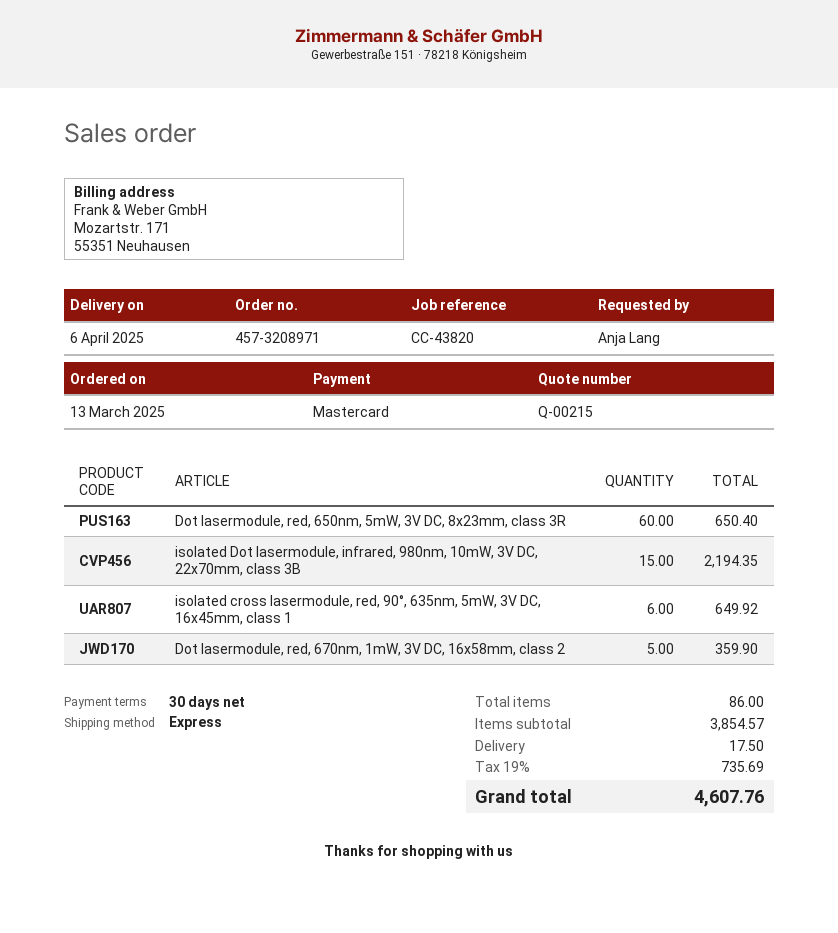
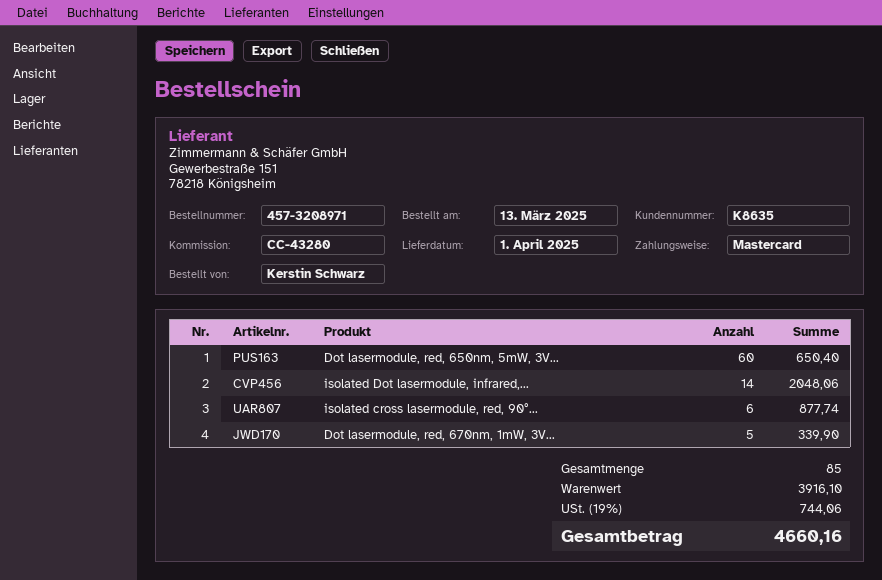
delivery date: 2025-04-06 -> 2025-04-01
reference: CC-43820 -> CC-43280
ordered by: Anja Lang -> Kerstin Schwarz
isolated Dot lasermodule, infrared, 980nm, 10mW, 3V DC, 22x70mm, class 3B: 15 for 2194.35 -> 14 for 2048.06
isolated cross lasermodule, red, 90°, 635nm, 5mW, 3V DC, 16x45mm, class 1: 6 for 649.92 -> 6 for 877.74
Dot lasermodule, red, 670nm, 1mW, 3V DC, 16x58mm, class 2: 5 for 359.90 -> 5 for 339.90
total quantity: 86 -> 85
subtotal: 3854.57 -> 3916.10
shipping: 17.50 -> none
tax: 19% = 735.69 -> 19% = 744.06
total: 4607.76 -> 4660.16

